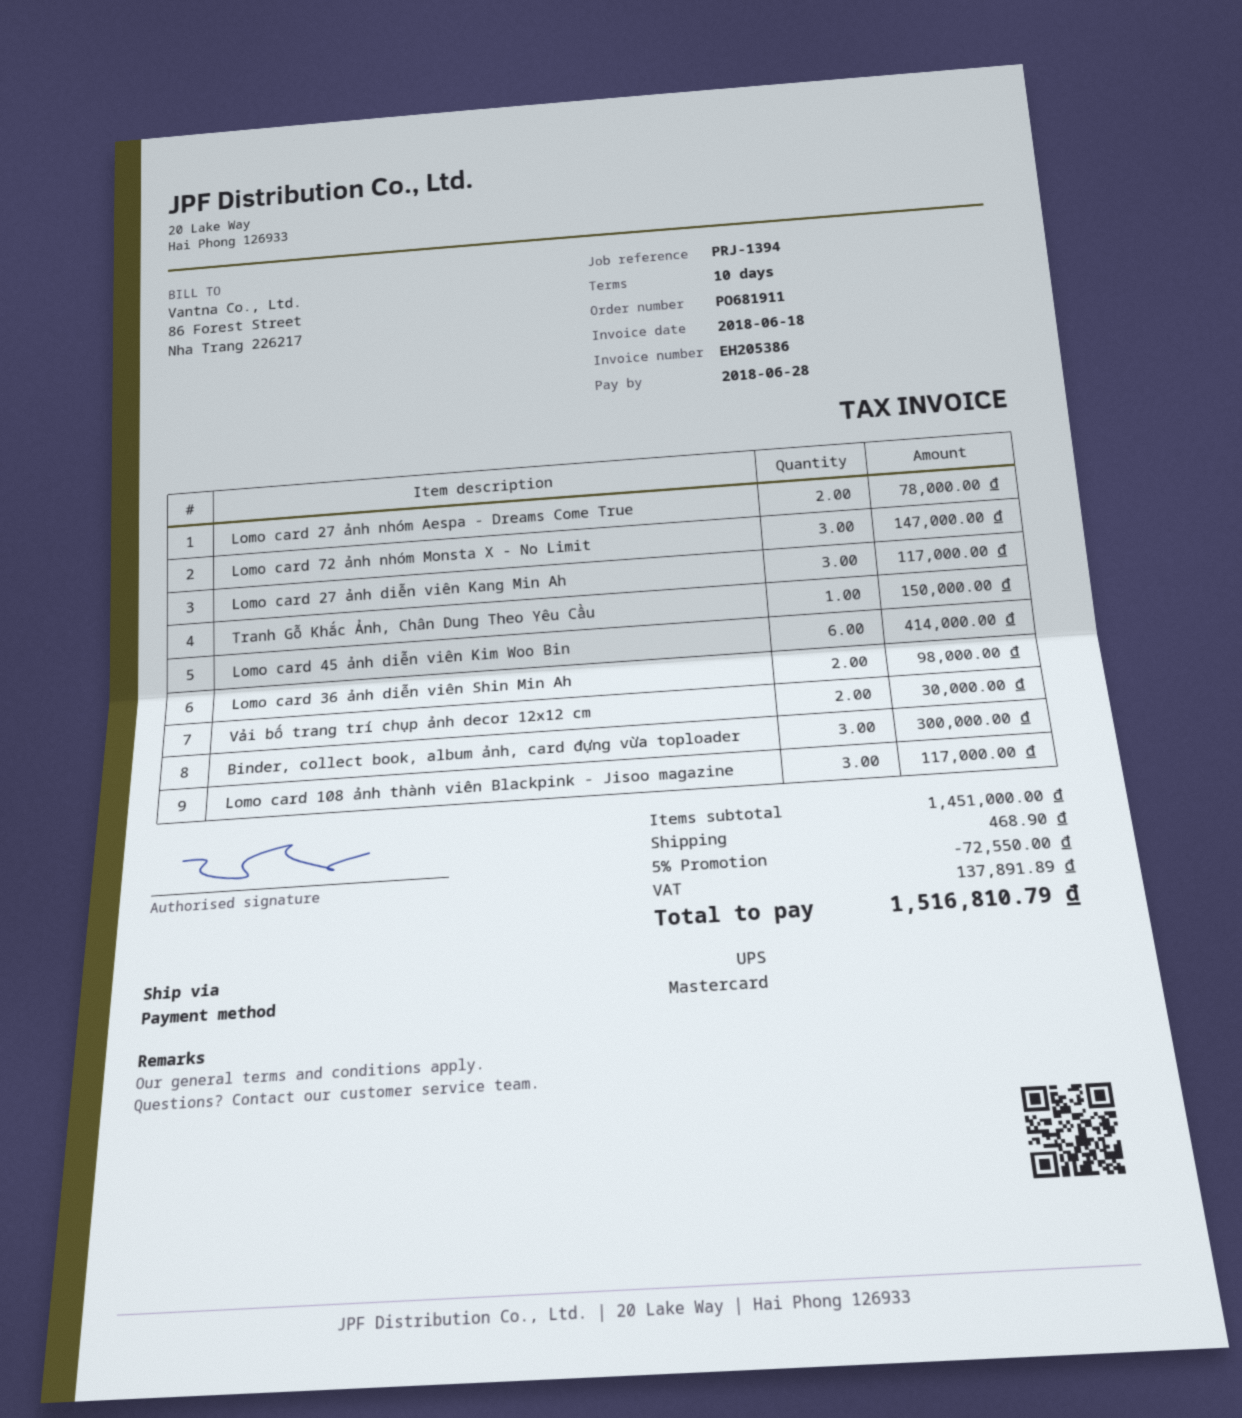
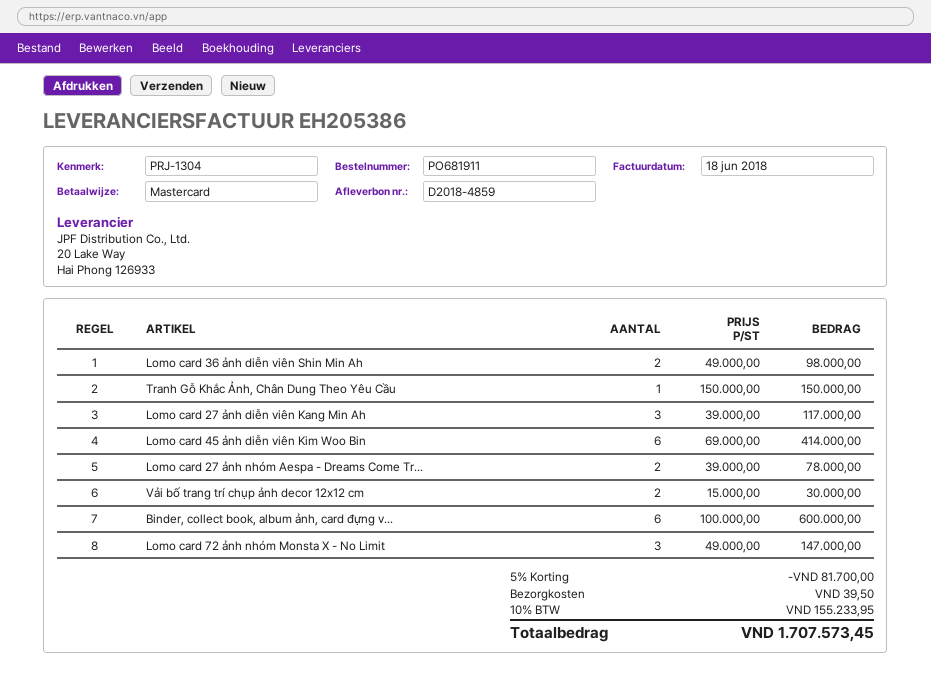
reference: PRJ-1394 -> PRJ-1304
Binder, collect book, album ảnh, card đựng vừa toploader: 3 for 300000.00 -> 6 for 600000.00
Lomo card 108 ảnh thành viên Blackpink - Jisoo magazine: 3 for 117000.00 -> none
discount: 5% = 72550.00 -> 5% = 81700.00
shipping: 468.90 -> 39.50
tax: 137891.89 -> 155233.95
total: 1516810.79 -> 1707573.45

